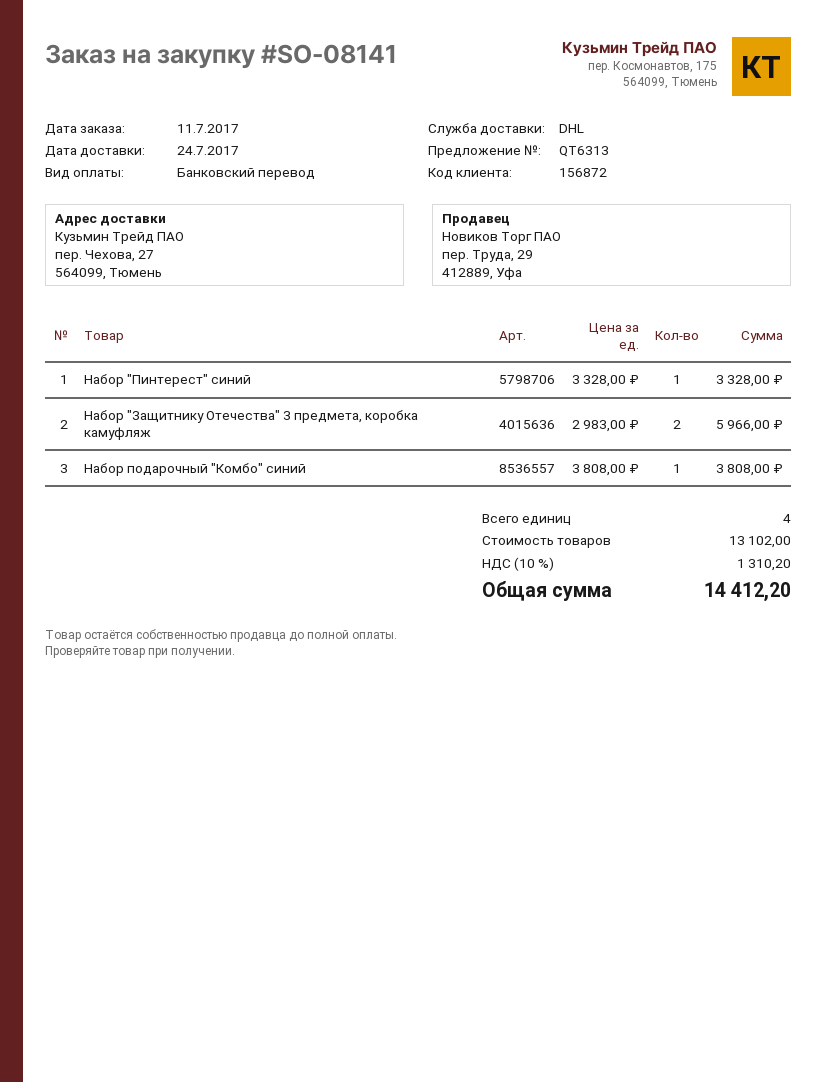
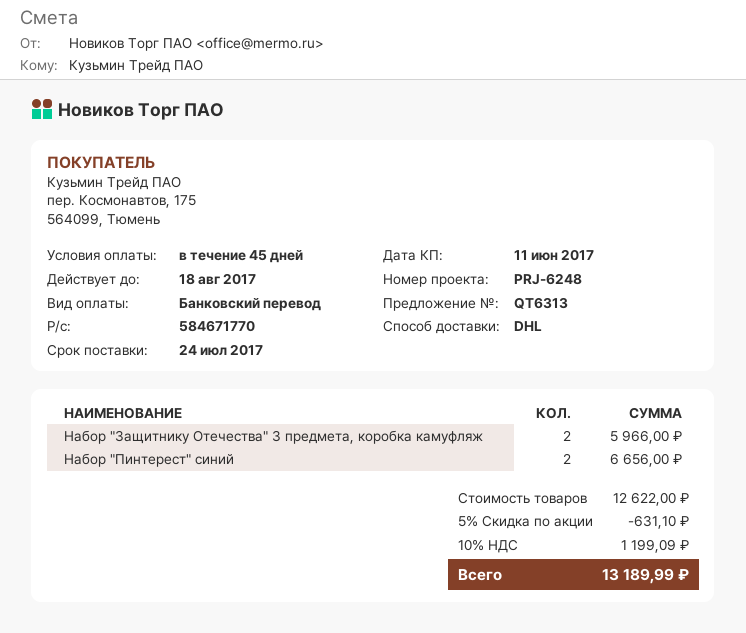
Набор "Пинтерест" синий: 1 for 3328.00 -> 2 for 6656.00
Набор подарочный "Комбо" синий: 1 for 3808.00 -> none
subtotal: 13102.00 -> 12622.00
discount: none -> 5% = 631.10
tax: 10% = 1310.20 -> 10% = 1199.09
total: 14412.20 -> 13189.99

